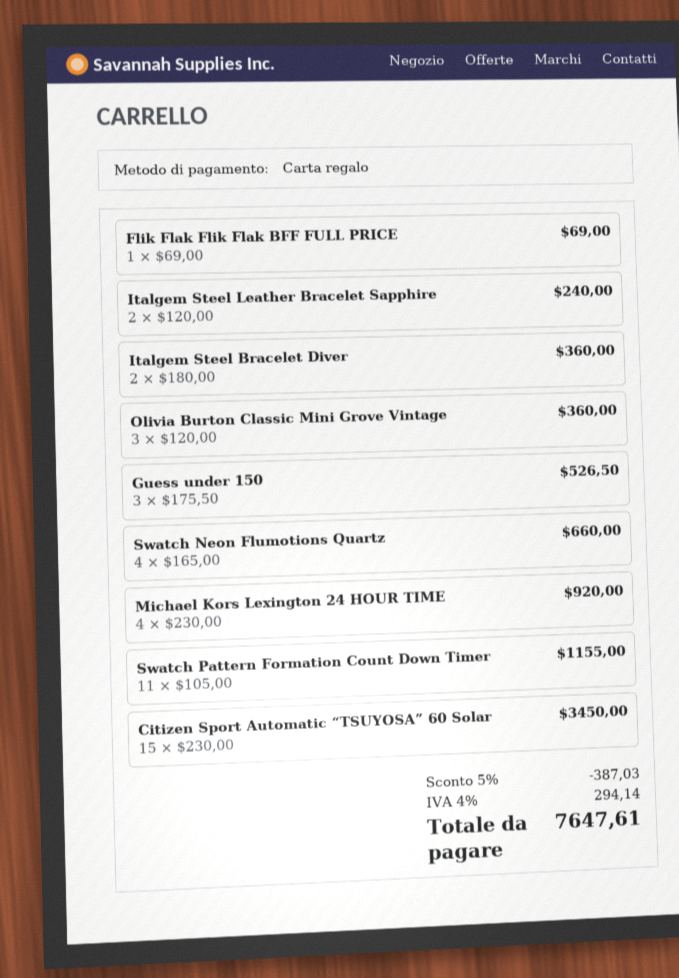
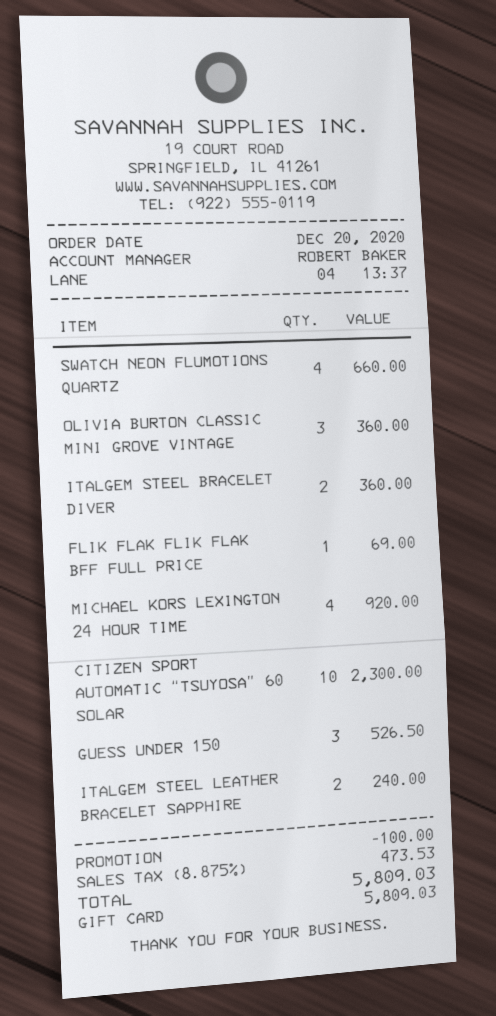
Swatch Pattern Formation Count Down Timer: 11 for 1155.00 -> none
Citizen Sport Automatic “TSUYOSA” 60 Solar: 15 for 3450.00 -> 10 for 2300.00
discount: 387.03 -> 100.00
tax: 4% = 294.14 -> 8.875% = 473.53
total: 7647.61 -> 5809.03

